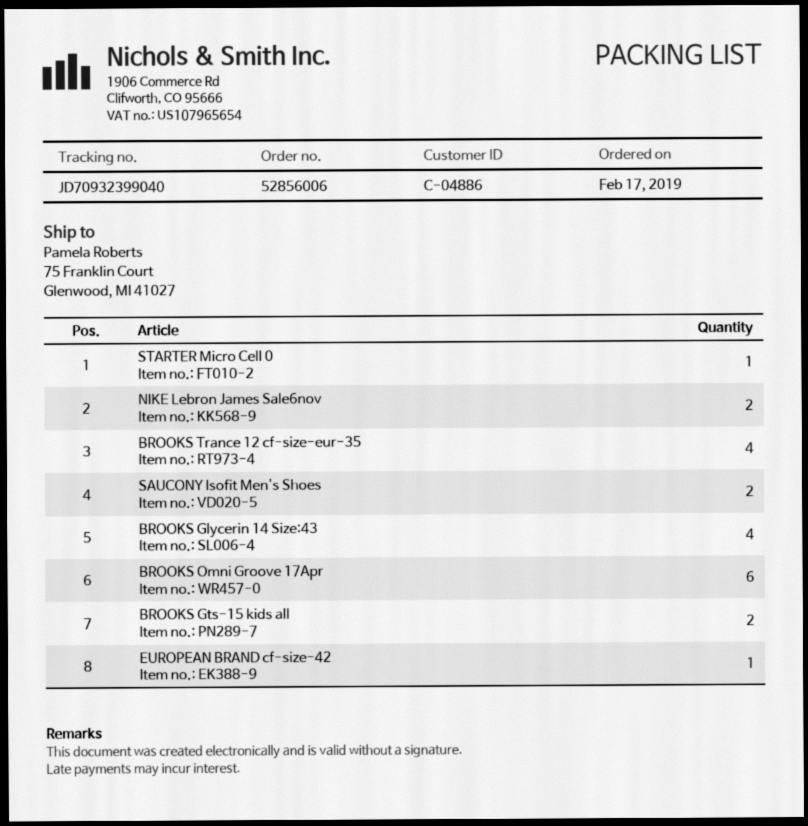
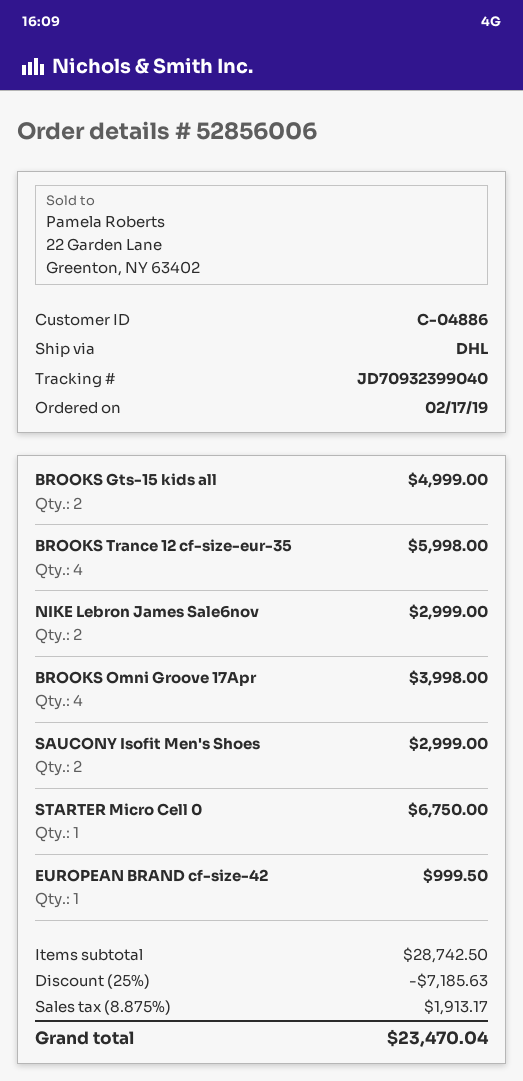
BROOKS Glycerin 14 Size:43: 4 -> none
BROOKS Omni Groove 17Apr: 6 -> 4

